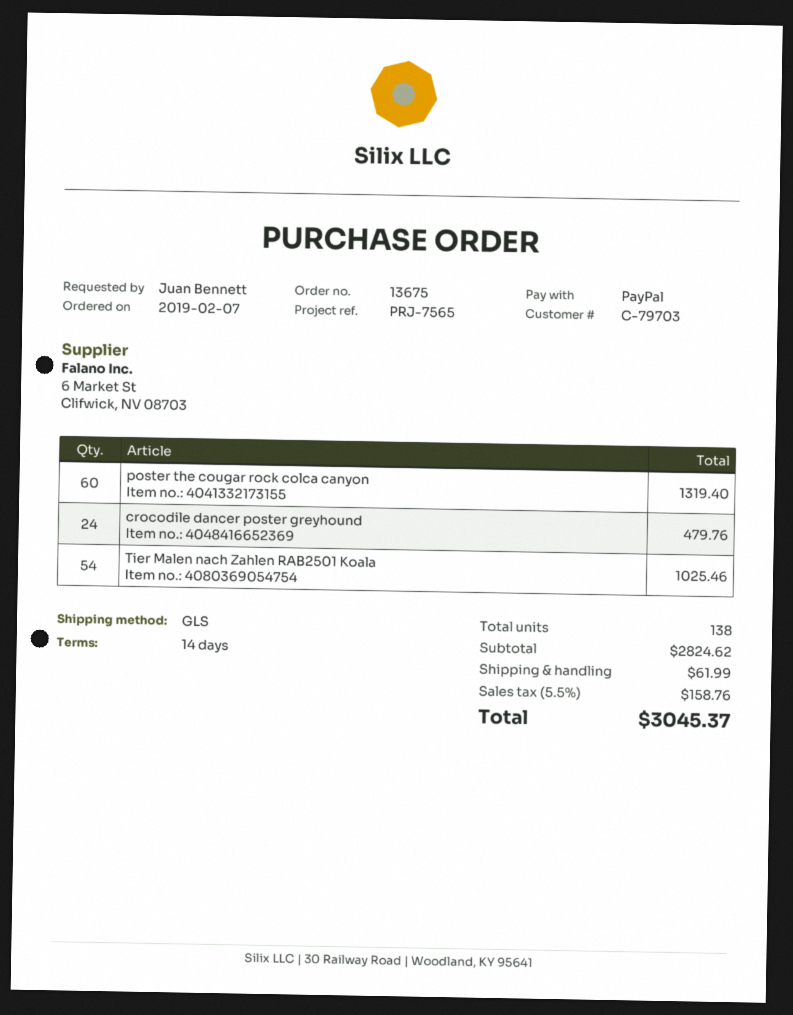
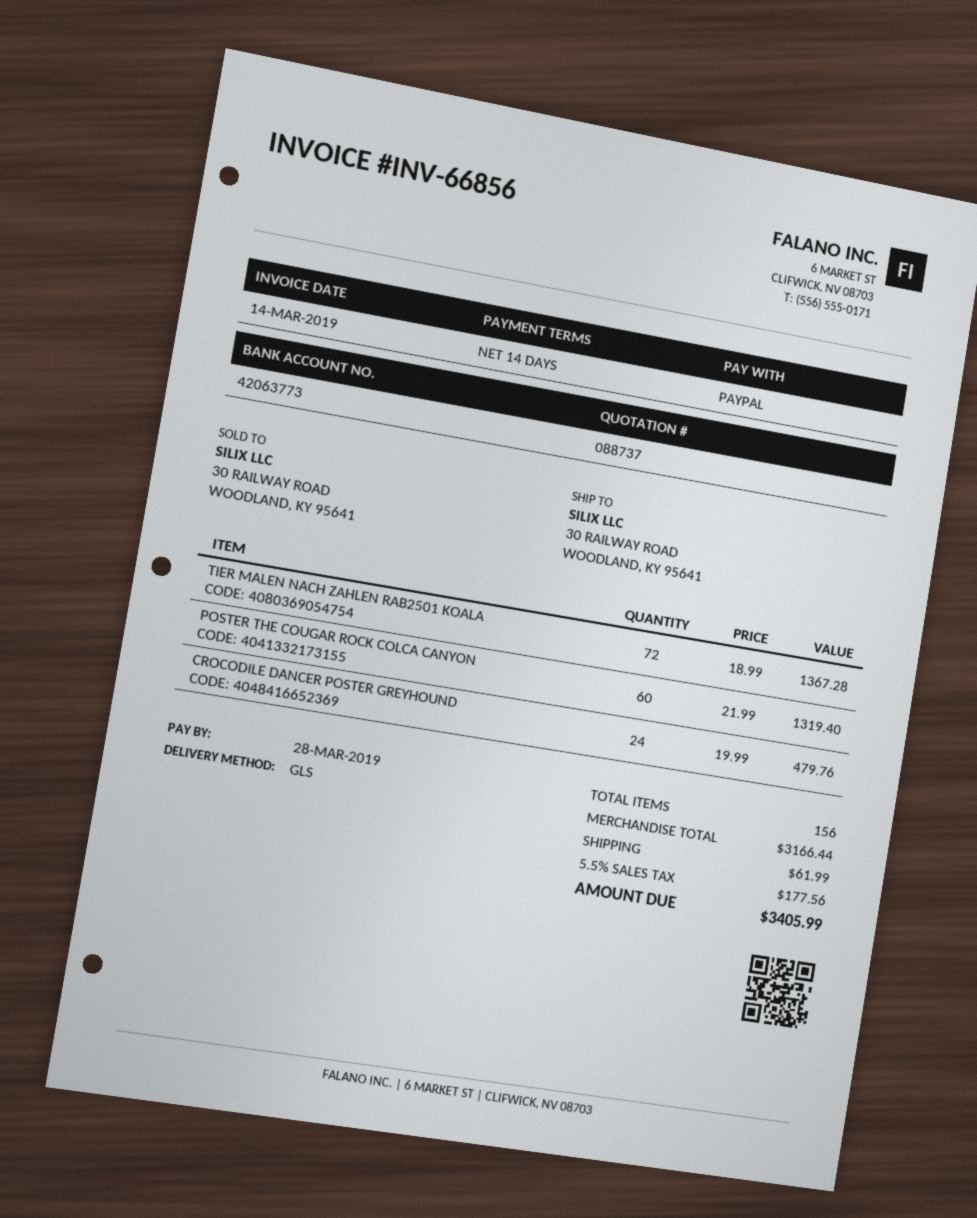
Tier Malen nach Zahlen RAB2501 Koala: 54 for 1025.46 -> 72 for 1367.28
total quantity: 138 -> 156
subtotal: 2824.62 -> 3166.44
tax: 5.5% = 158.76 -> 5.5% = 177.56
total: 3045.37 -> 3405.99

